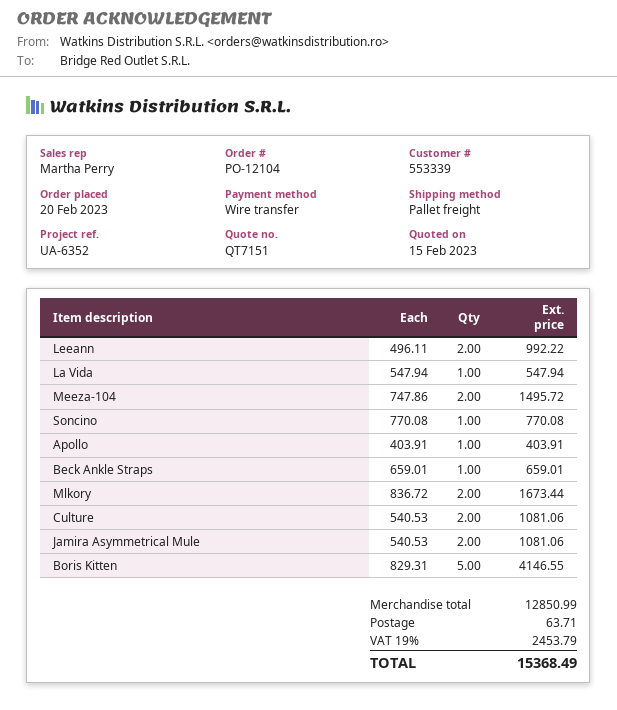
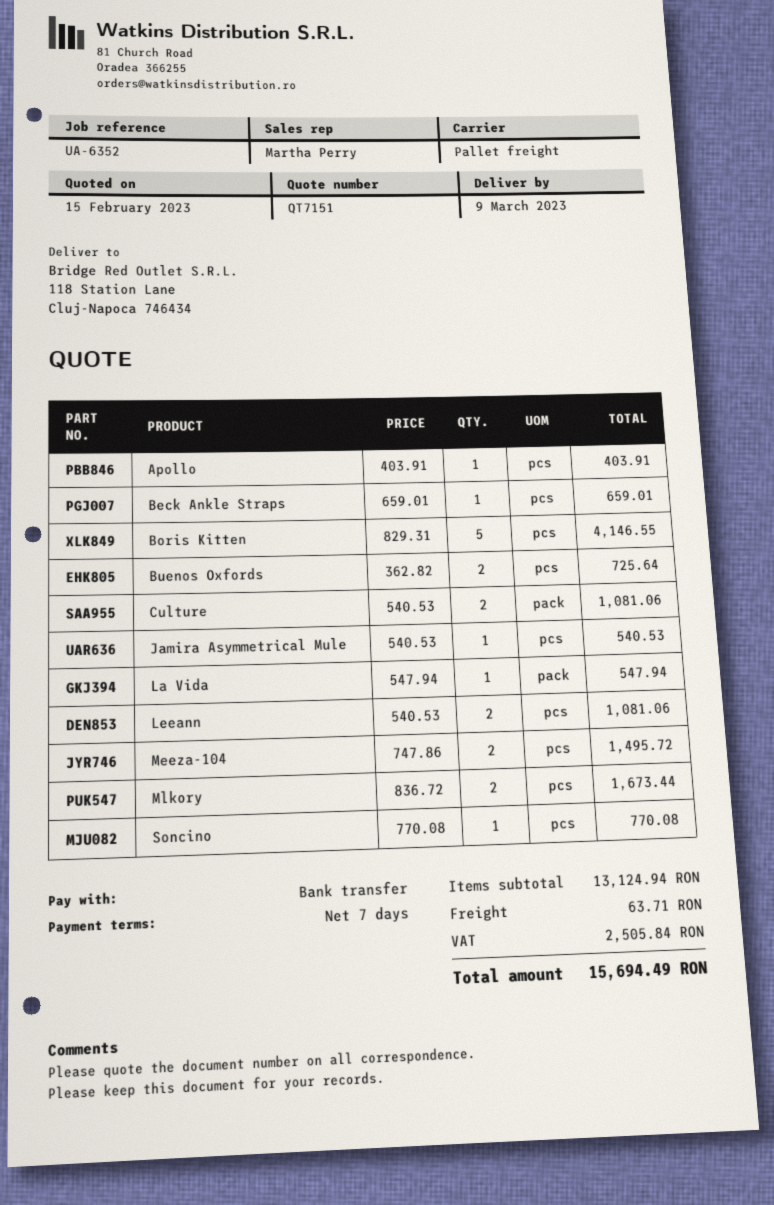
Leeann: 2 x 496.11 = 992.22 -> 2 x 540.53 = 1081.06
Jamira Asymmetrical Mule: 2 x 540.53 = 1081.06 -> 1 x 540.53 = 540.53
Buenos Oxfords: none -> 2 x 362.82 = 725.64
subtotal: 12850.99 -> 13124.94
tax: 2453.79 -> 2505.84
total: 15368.49 -> 15694.49

